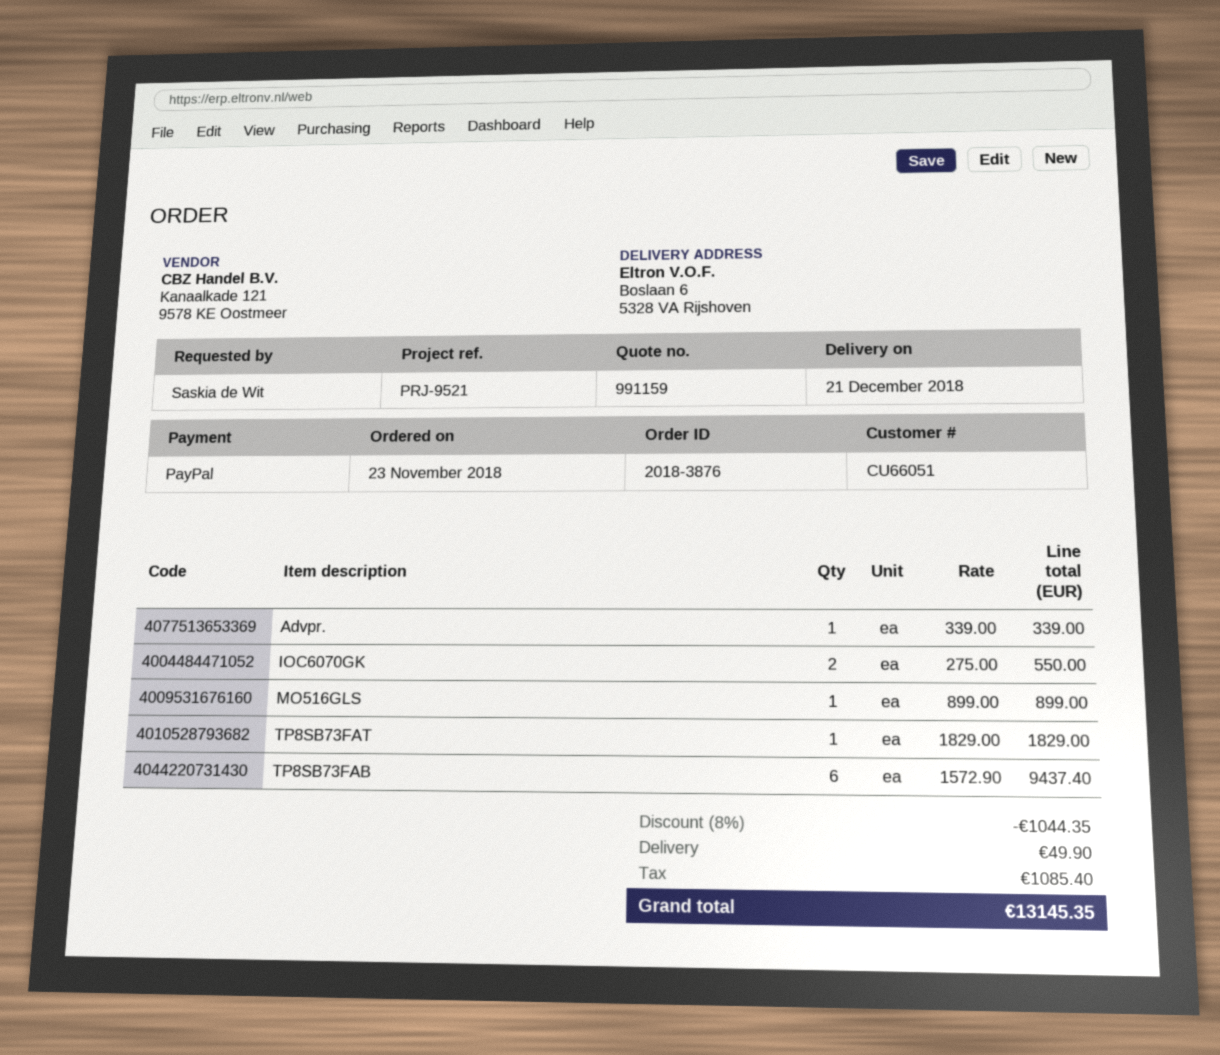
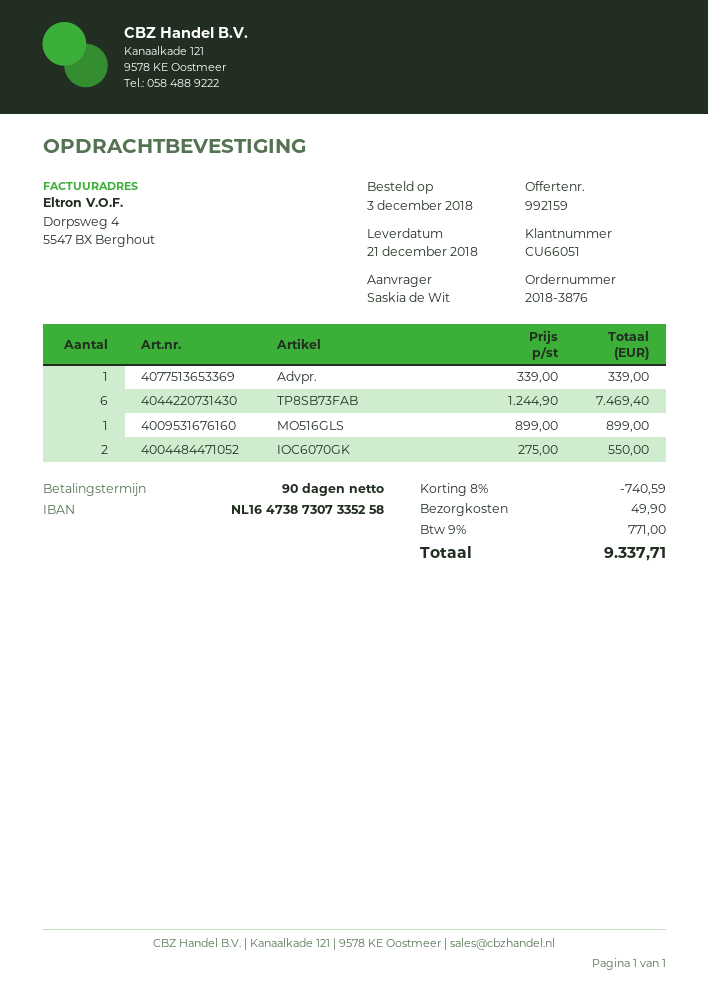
quote number: 991159 -> 992159
order date: 2018-11-23 -> 2018-12-03
TP8SB73FAT: 1 x 1829.00 = 1829.00 -> none
TP8SB73FAB: 6 x 1572.90 = 9437.40 -> 6 x 1244.90 = 7469.40
discount: 8% = 1044.35 -> 8% = 740.59
tax: 1085.40 -> 771.00
total: 13145.35 -> 9337.71

